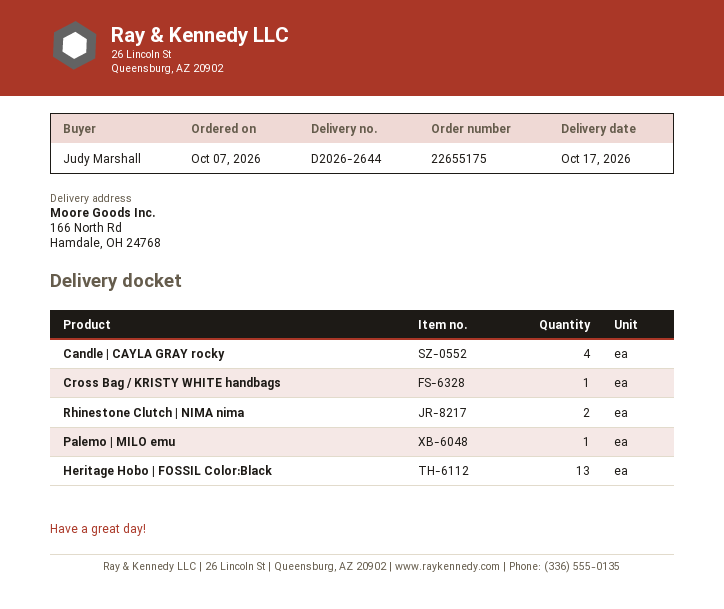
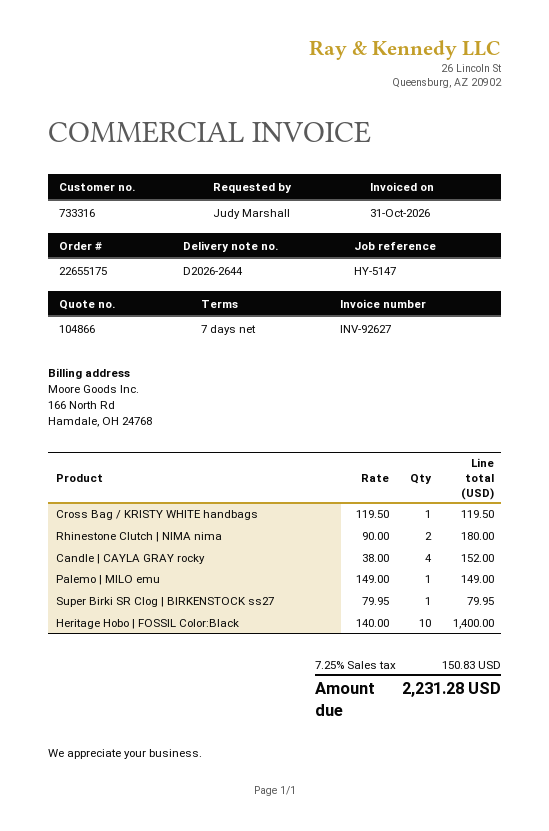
Heritage Hobo | FOSSIL Color:Black: 13 -> 10
Super Birki SR Clog | BIRKENSTOCK ss27: none -> 1

